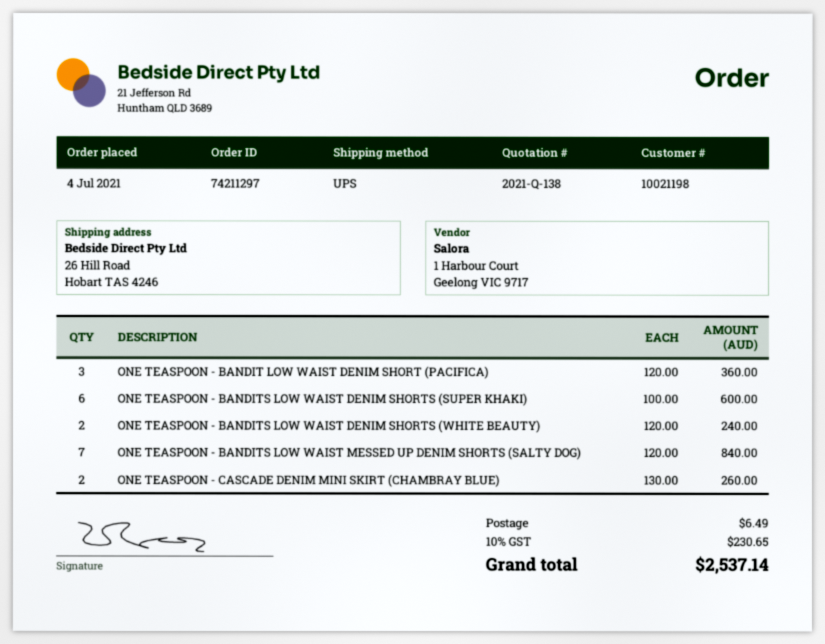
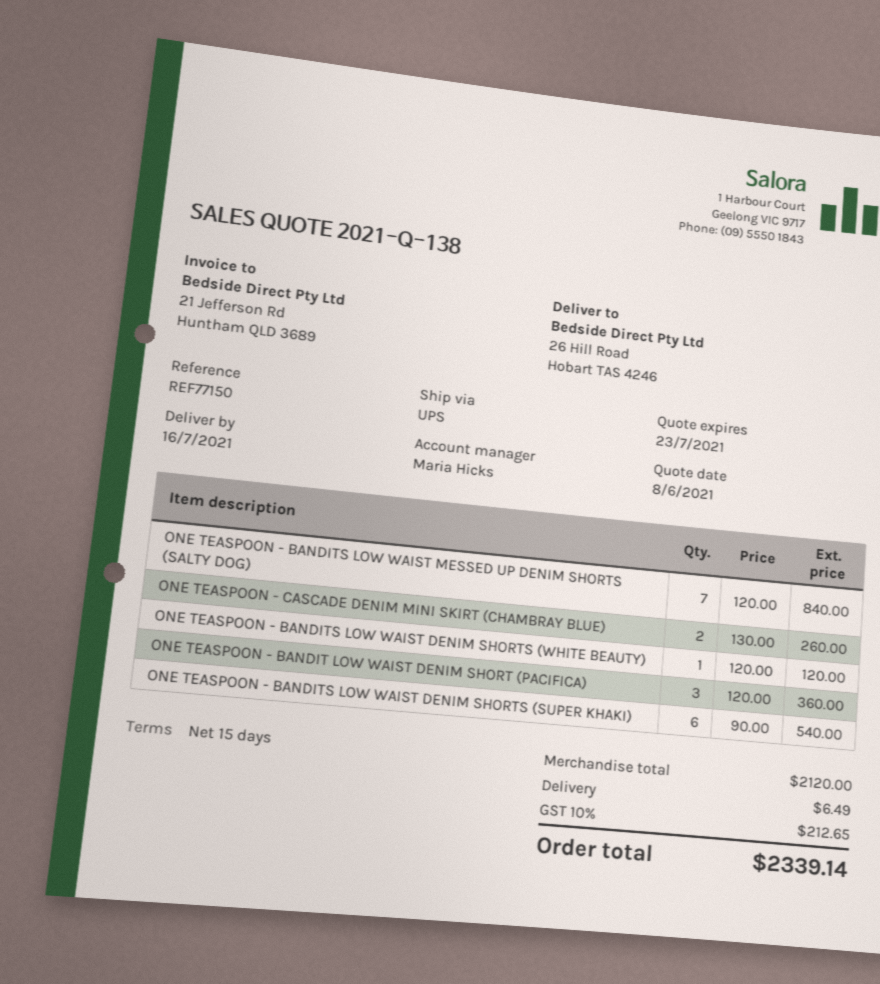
ONE TEASPOON - BANDITS LOW WAIST DENIM SHORTS (SUPER KHAKI): 6 x 100.00 = 600.00 -> 6 x 90.00 = 540.00
ONE TEASPOON - BANDITS LOW WAIST DENIM SHORTS (WHITE BEAUTY): 2 x 120.00 = 240.00 -> 1 x 120.00 = 120.00
tax: 10% = 230.65 -> 10% = 212.65
total: 2537.14 -> 2339.14

